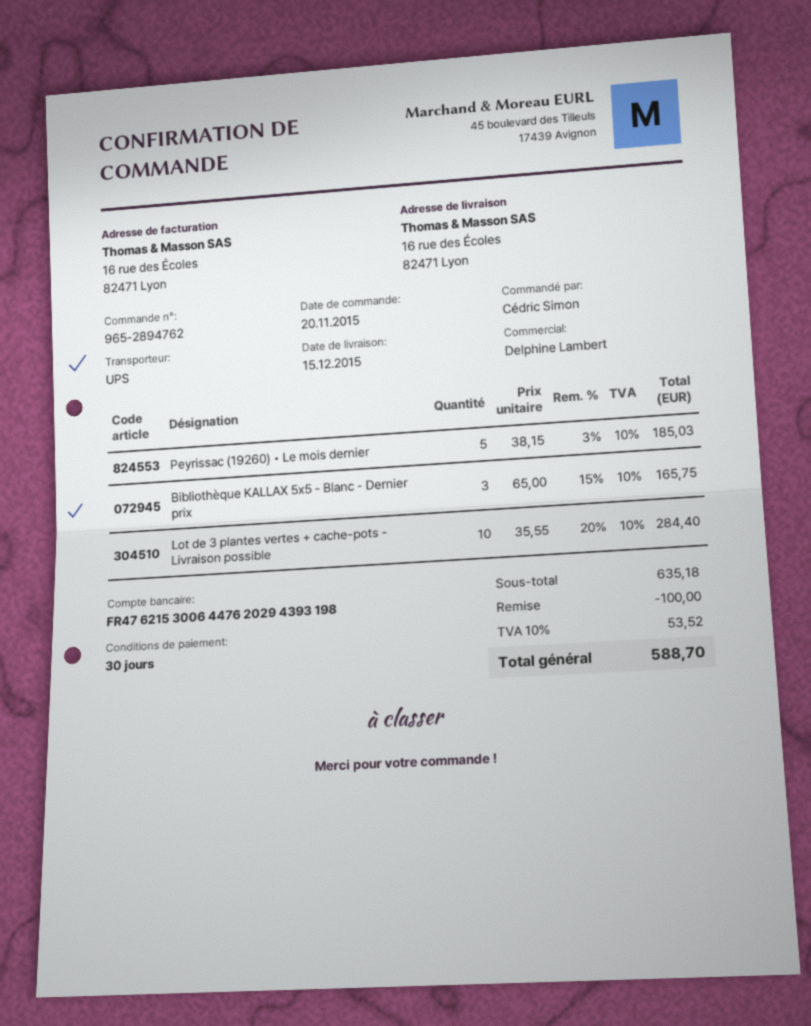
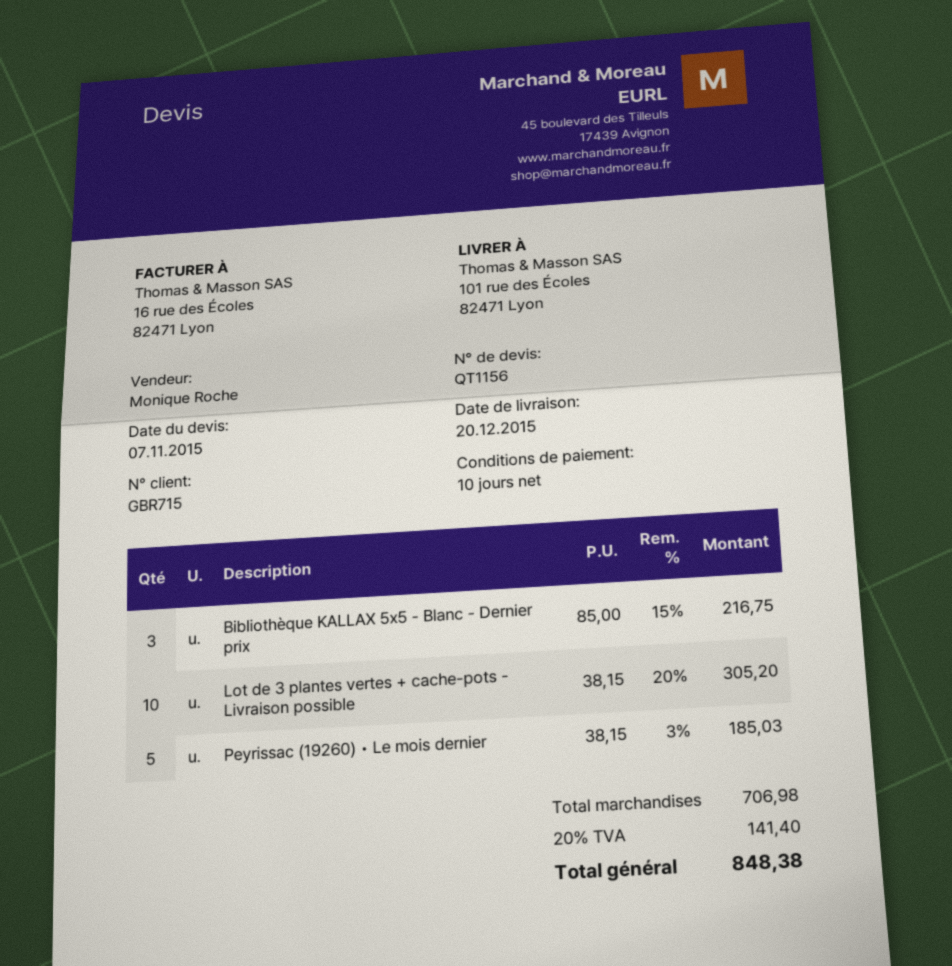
delivery date: 2015-12-15 -> 2015-12-20
payment terms: 30 days -> 10 days
sales rep: Delphine Lambert -> Monique Roche
ship to: 16 rue des Écoles, 82471 Lyon -> 101 rue des Écoles, 82471 Lyon
Bibliothèque KALLAX 5x5 - Blanc - Dernier prix: 3 x 65.00 - 15% = 165.75 -> 3 x 85.00 - 15% = 216.75
Lot de 3 plantes vertes + cache-pots - Livraison possible: 10 x 35.55 - 20% = 284.40 -> 10 x 38.15 - 20% = 305.20
subtotal: 635.18 -> 706.98
discount: 100.00 -> none
tax: 10% = 53.52 -> 20% = 141.40
total: 588.70 -> 848.38

